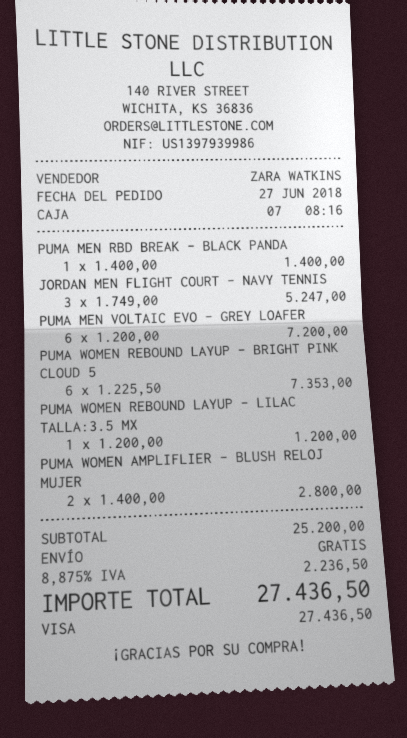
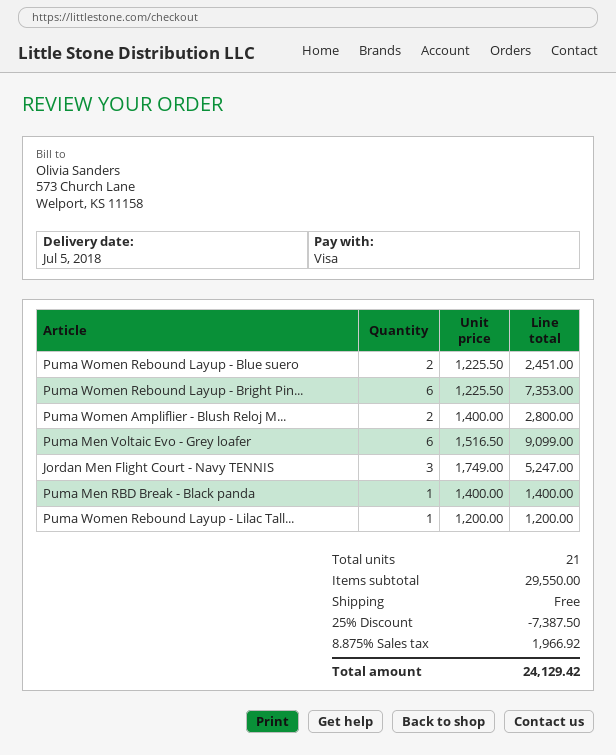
PUMA MEN VOLTAIC EVO - GREY LOAFER: 6 x 1200.00 = 7200.00 -> 6 x 1516.50 = 9099.00
Puma Women Rebound Layup - Blue suero: none -> 2 x 1225.50 = 2451.00
subtotal: 25200.00 -> 29550.00
discount: none -> 25% = 7387.50
tax: 8.875% = 2236.50 -> 8.875% = 1966.92
total: 27436.50 -> 24129.42

